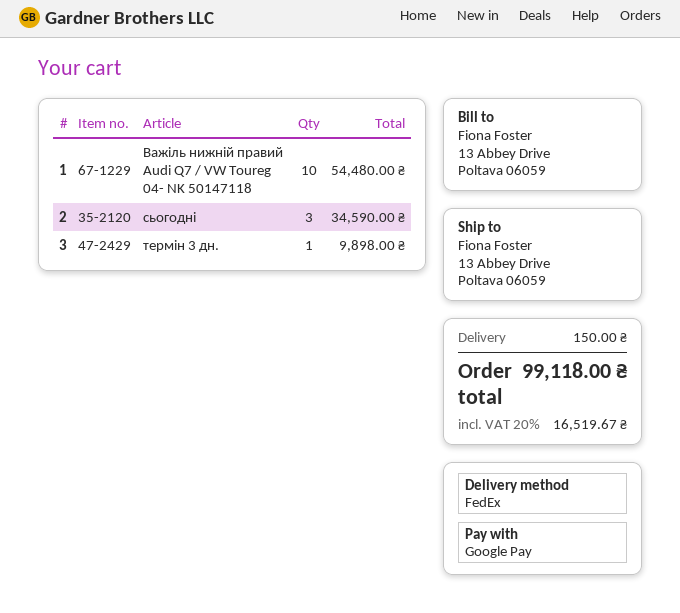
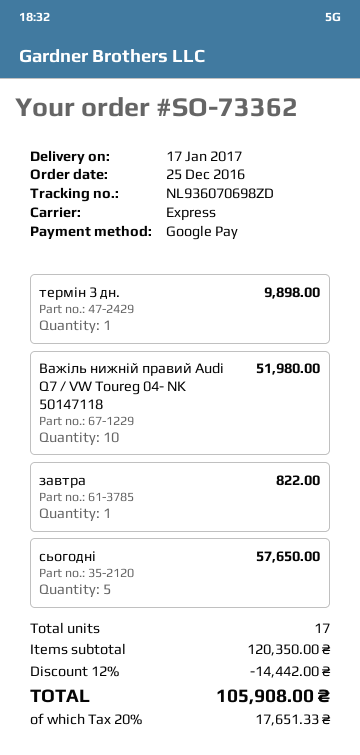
shipping method: FedEx -> express
Важіль нижній правий Audi Q7 / VW Toureg 04- NK 50147118: 10 for 54480.00 -> 10 for 51980.00
сьогодні: 3 for 34590.00 -> 5 for 57650.00
завтра: none -> 1 for 822.00
discount: none -> 12% = 14442.00
shipping: 150.00 -> none
tax: 20% = 16519.67 -> 20% = 17651.33
total: 99118.00 -> 105908.00

